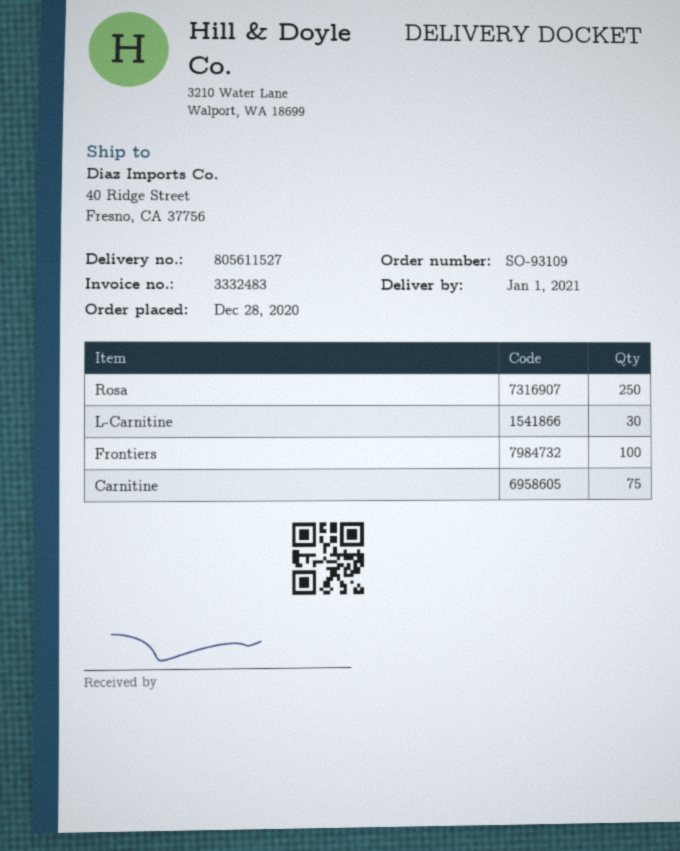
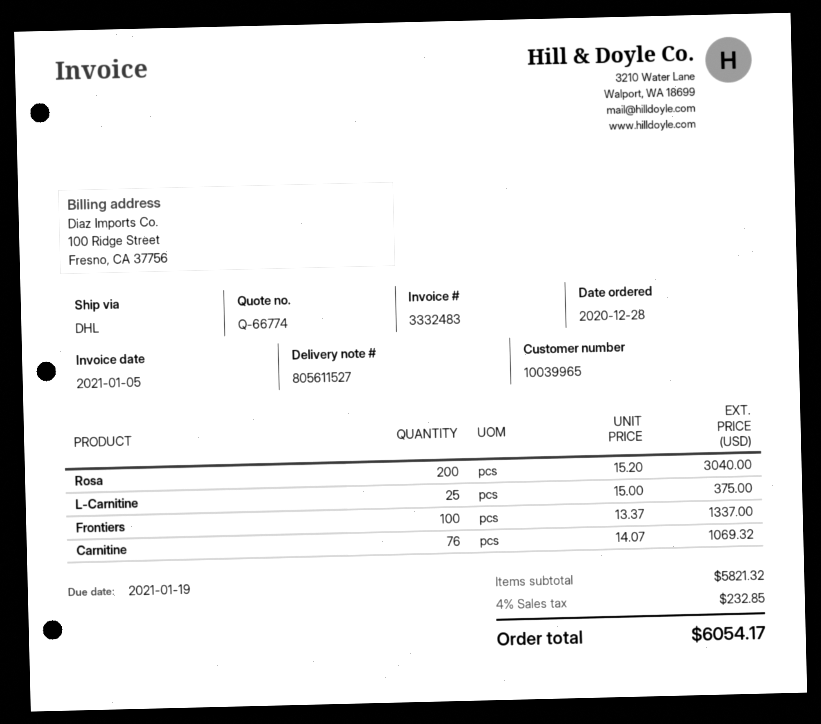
Rosa: 250 -> 200
L-Carnitine: 30 -> 25
Carnitine: 75 -> 76

